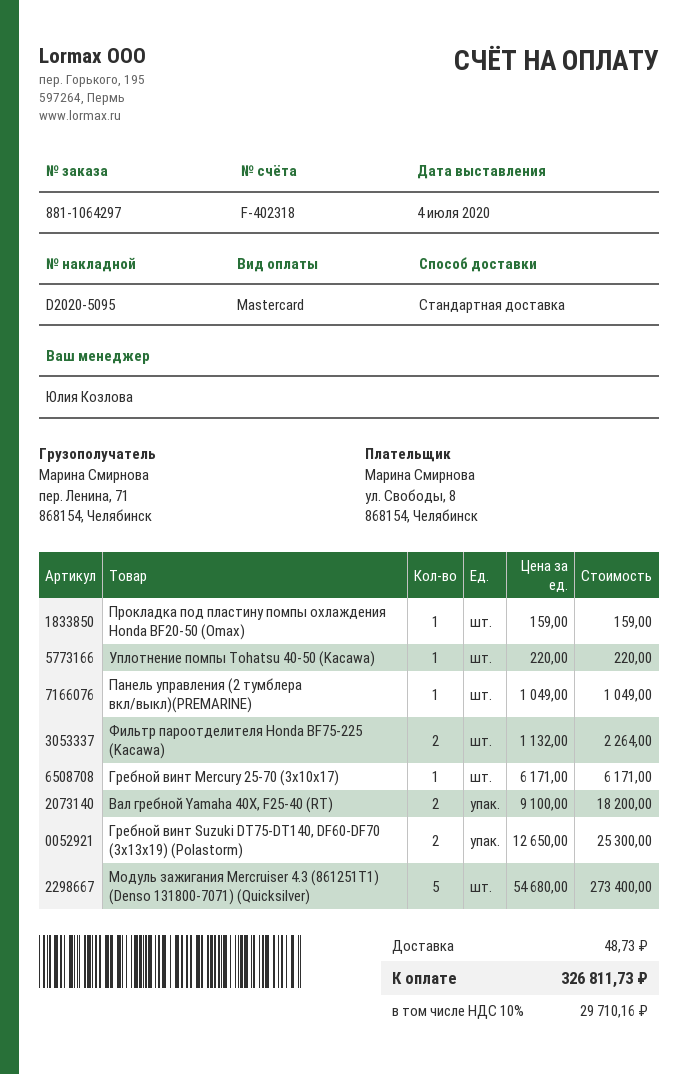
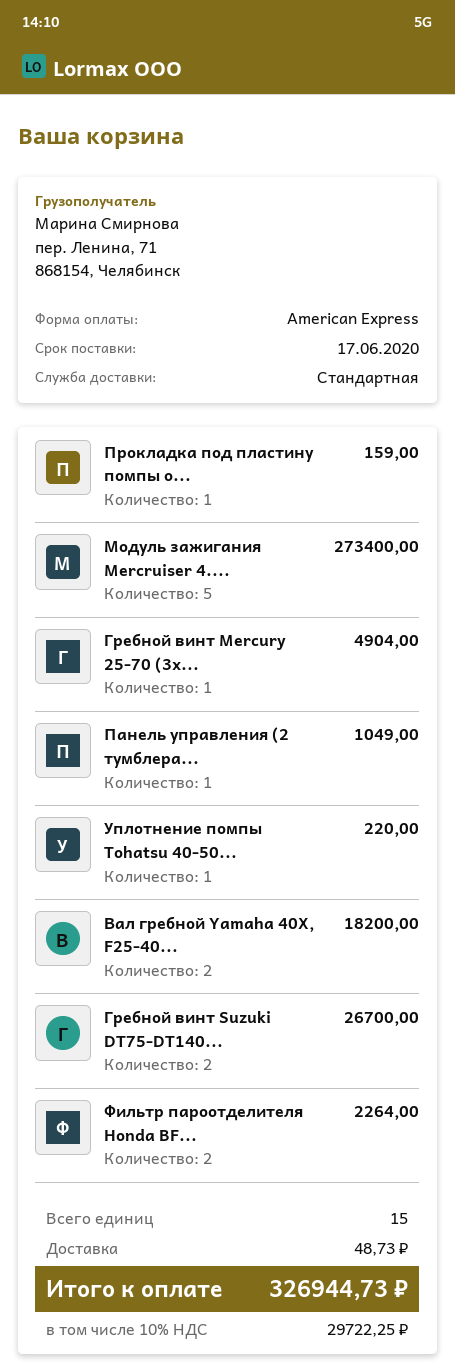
payment method: Mastercard -> American Express
Гребной винт Mercury 25-70 (3x10x17): 1 for 6171.00 -> 1 for 4904.00
Гребной винт Suzuki DT75-DT140, DF60-DF70 (3x13x19) (Polastorm): 2 for 25300.00 -> 2 for 26700.00
tax: 10% = 29710.16 -> 10% = 29722.25
total: 326811.73 -> 326944.73

